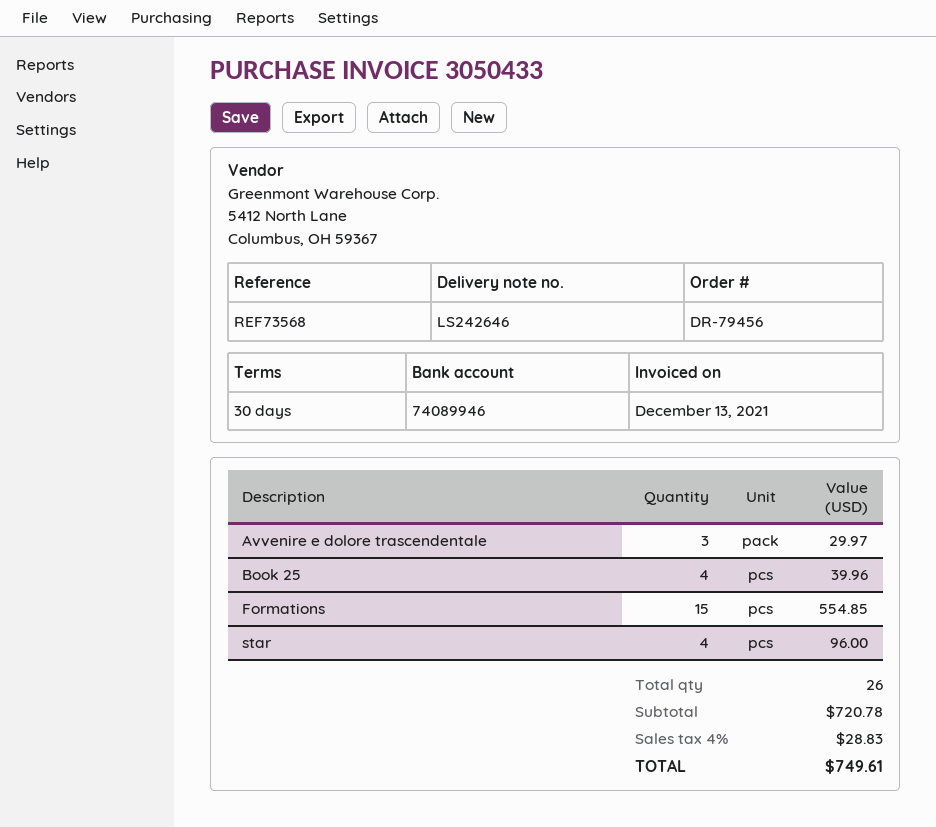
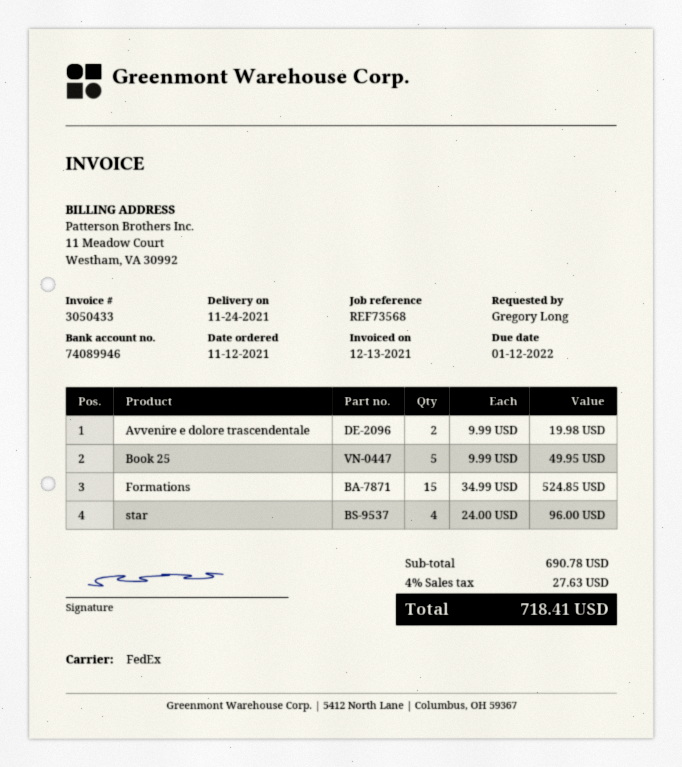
Avvenire e dolore trascendentale: 3 for 29.97 -> 2 for 19.98
Book 25: 4 for 39.96 -> 5 for 49.95
Formations: 15 for 554.85 -> 15 for 524.85
subtotal: 720.78 -> 690.78
tax: 4% = 28.83 -> 4% = 27.63
total: 749.61 -> 718.41

